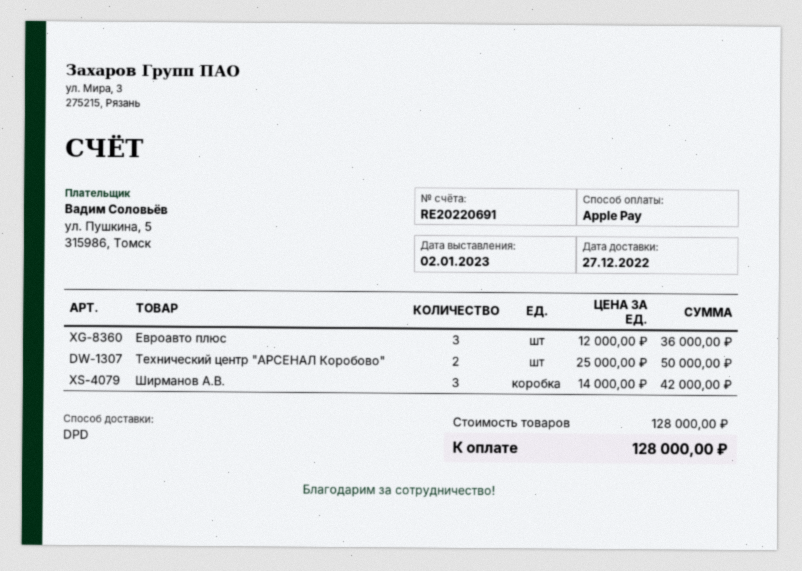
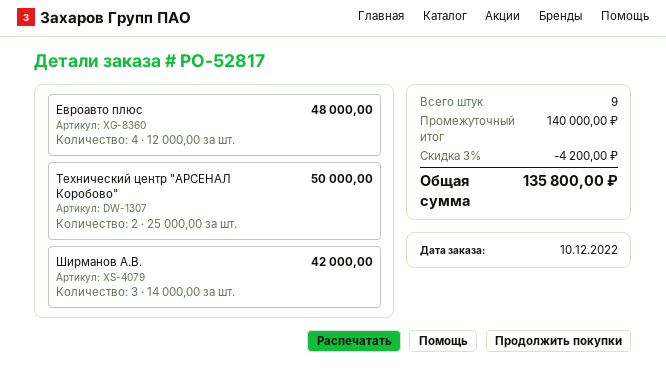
Евроавто плюс: 3 x 12000.00 = 36000.00 -> 4 x 12000.00 = 48000.00
subtotal: 128000.00 -> 140000.00
discount: none -> 3% = 4200.00
total: 128000.00 -> 135800.00

